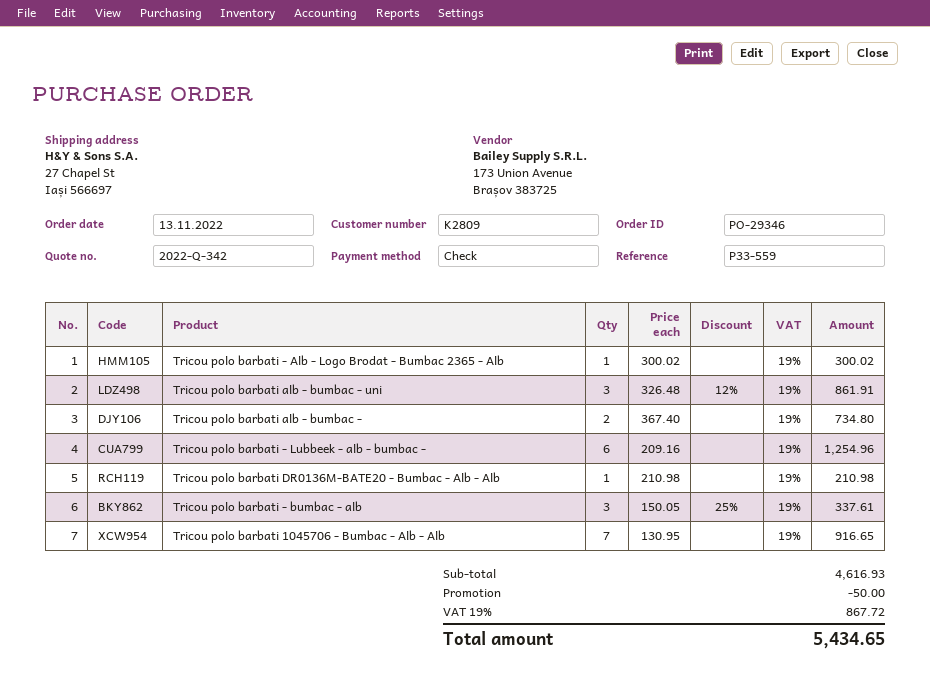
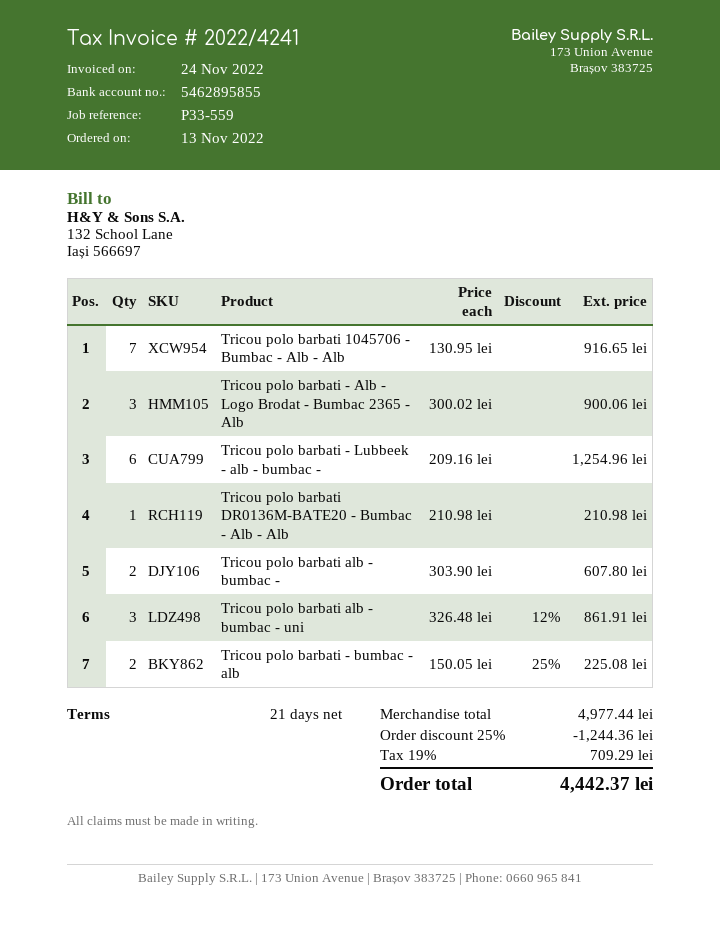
Tricou polo barbati - Alb - Logo Brodat - Bumbac 2365 - Alb: 1 x 300.02 = 300.02 -> 3 x 300.02 = 900.06
Tricou polo barbati alb - bumbac -: 2 x 367.40 = 734.80 -> 2 x 303.90 = 607.80
Tricou polo barbati - bumbac - alb: 3 x 150.05 - 25% = 337.61 -> 2 x 150.05 - 25% = 225.08
subtotal: 4616.93 -> 4977.44
discount: 50.00 -> 1244.36
tax: 19% = 867.72 -> 19% = 709.29
total: 5434.65 -> 4442.37

